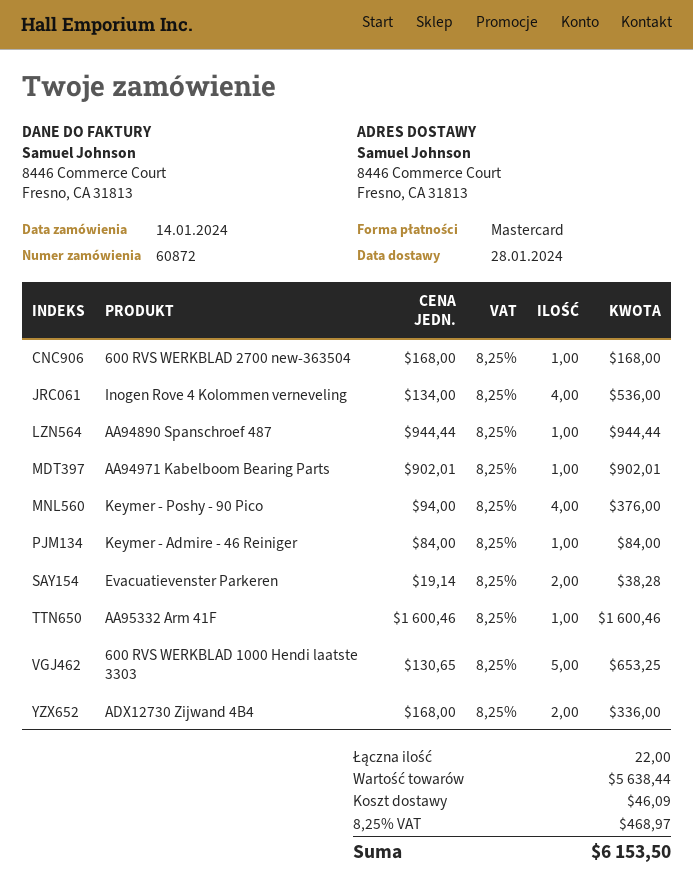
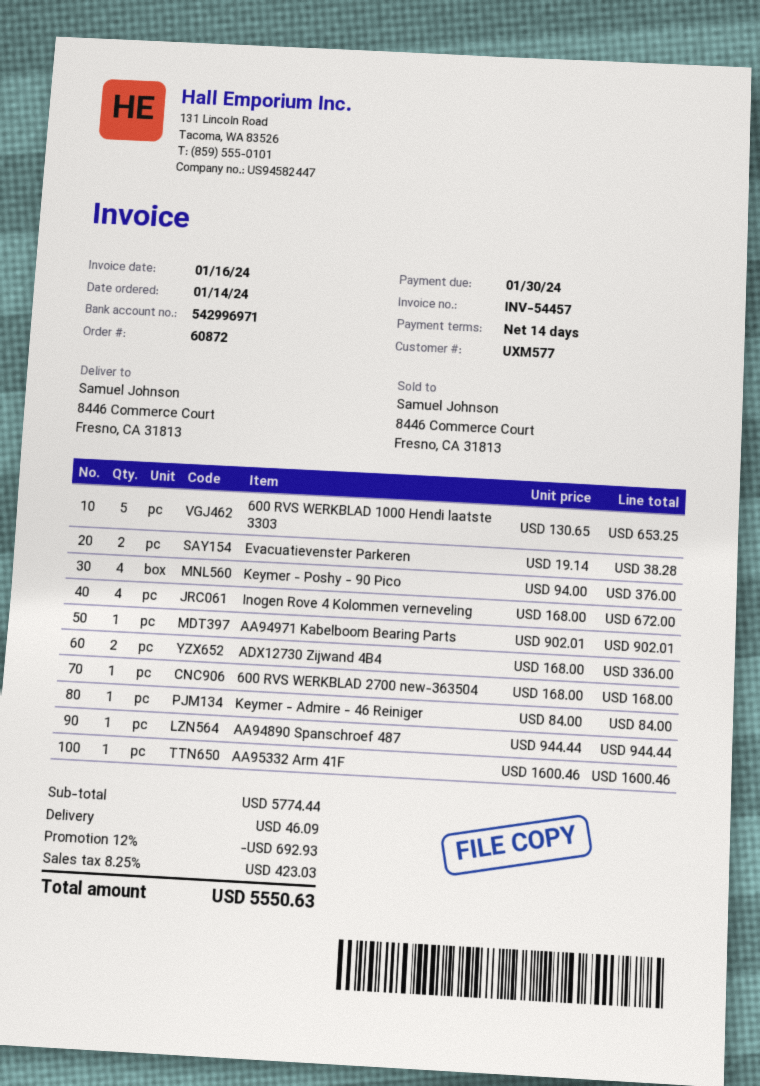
Inogen Rove 4 Kolommen verneveling: 4 x 134.00 = 536.00 -> 4 x 168.00 = 672.00
subtotal: 5638.44 -> 5774.44
discount: none -> 12% = 692.93
tax: 8.25% = 468.97 -> 8.25% = 423.03
total: 6153.50 -> 5550.63

